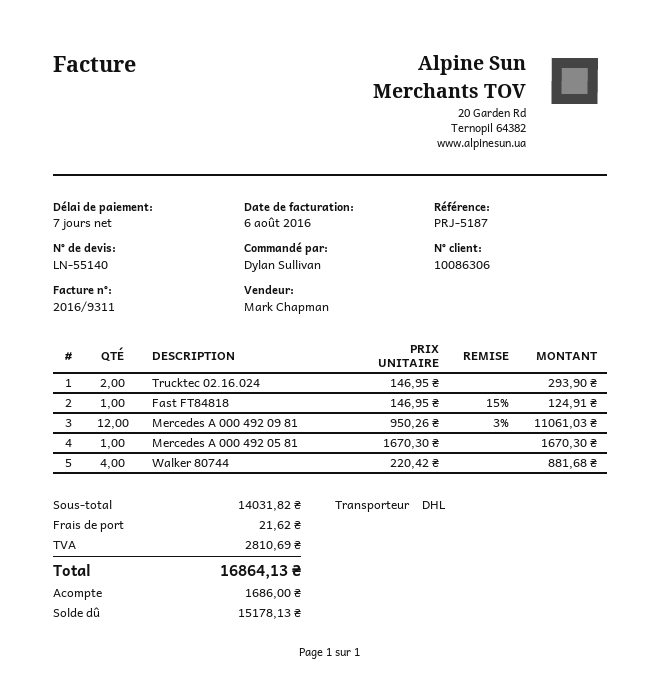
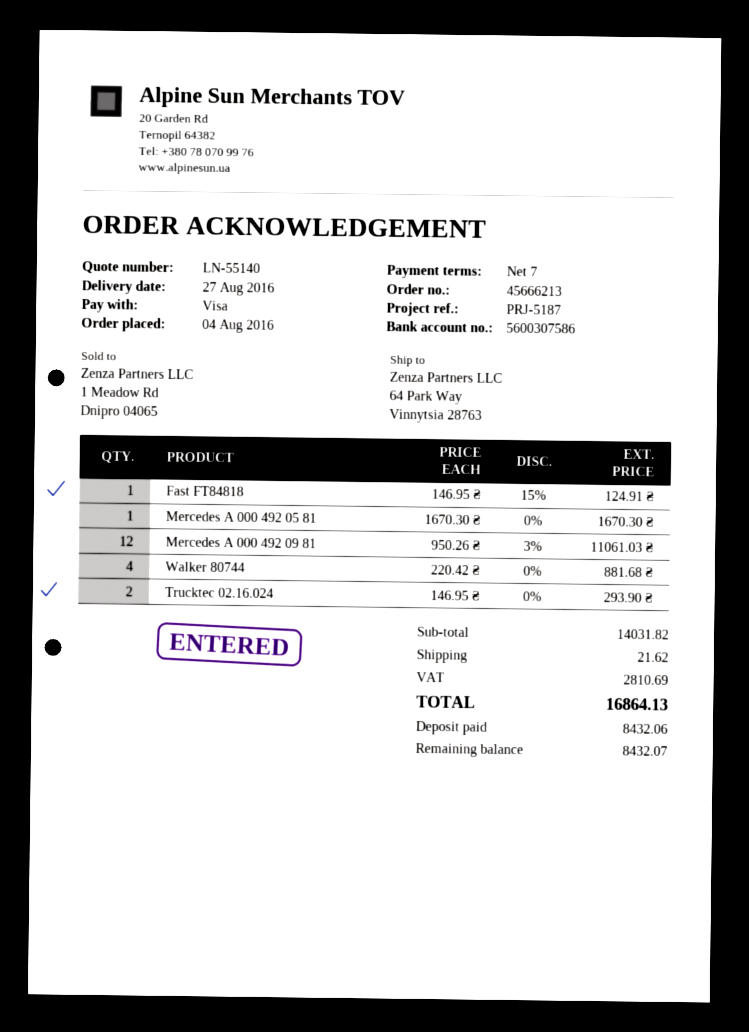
deposit: 1686.00 -> 8432.06
balance: 15178.13 -> 8432.07

